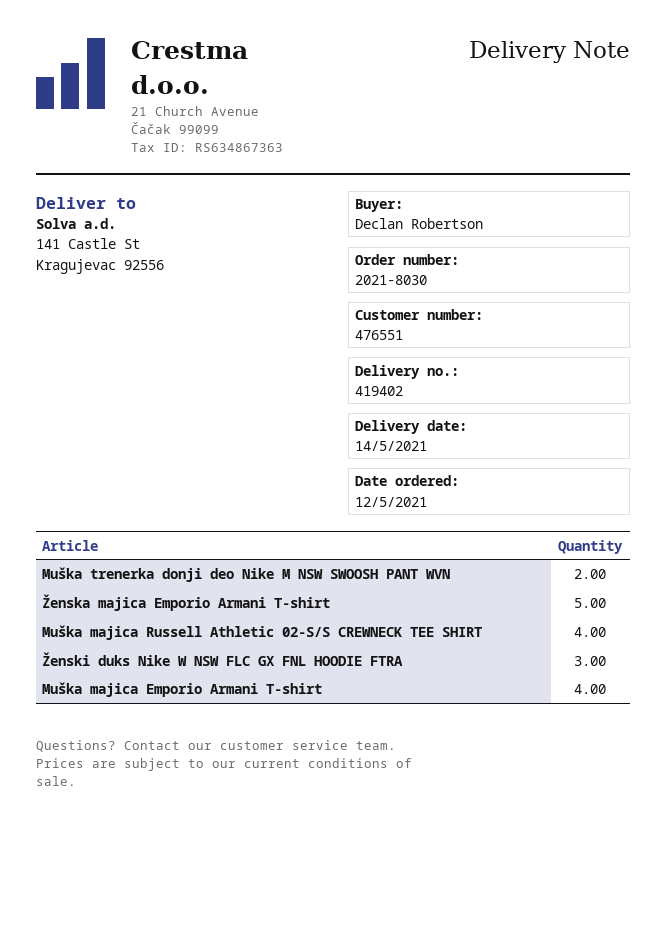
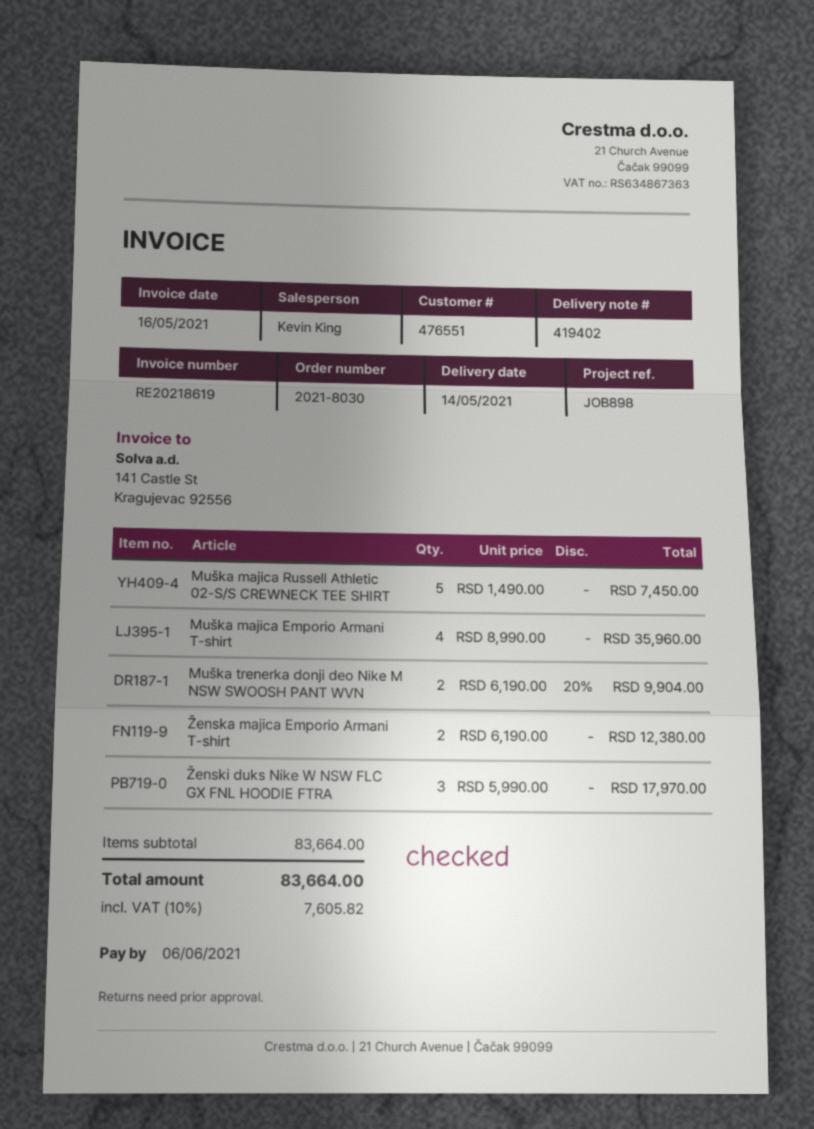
Ženska majica Emporio Armani T-shirt: 5 -> 2
Muška majica Russell Athletic 02-S/S CREWNECK TEE SHIRT: 4 -> 5

